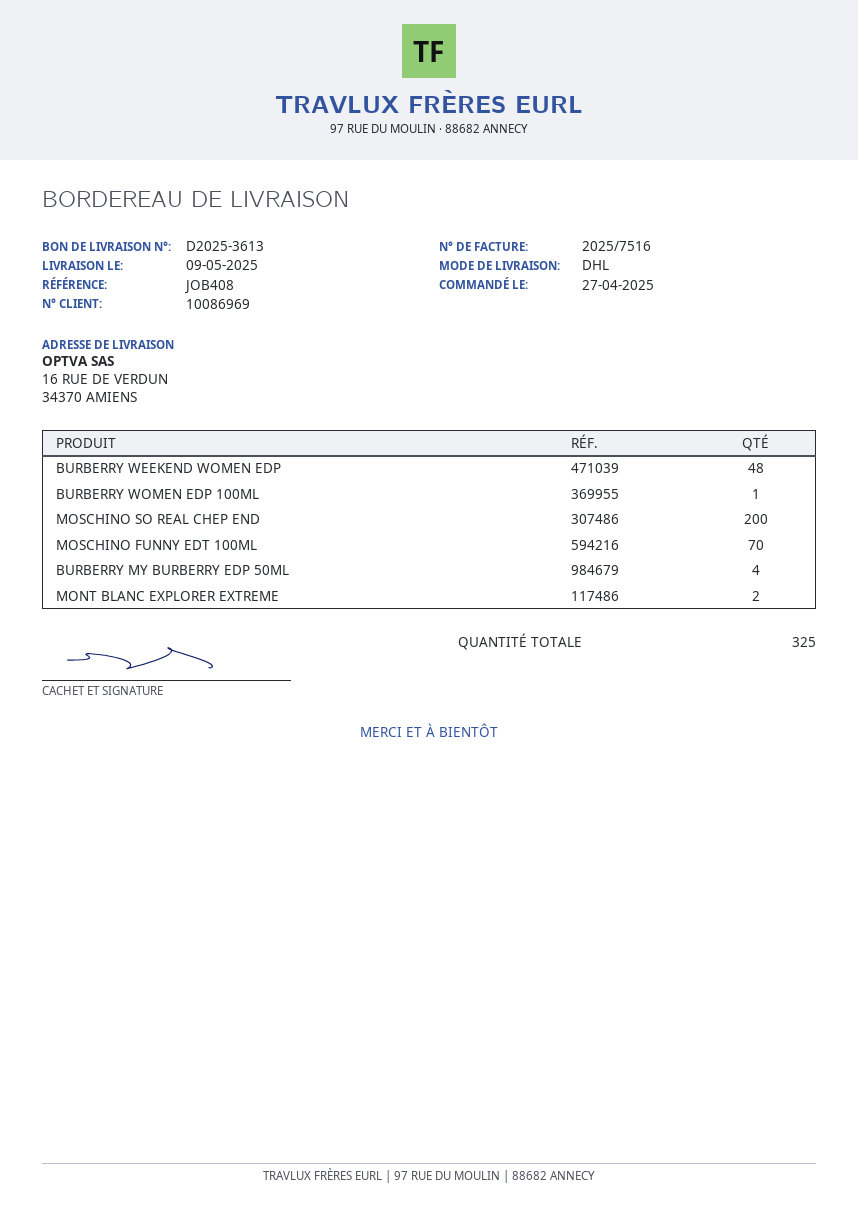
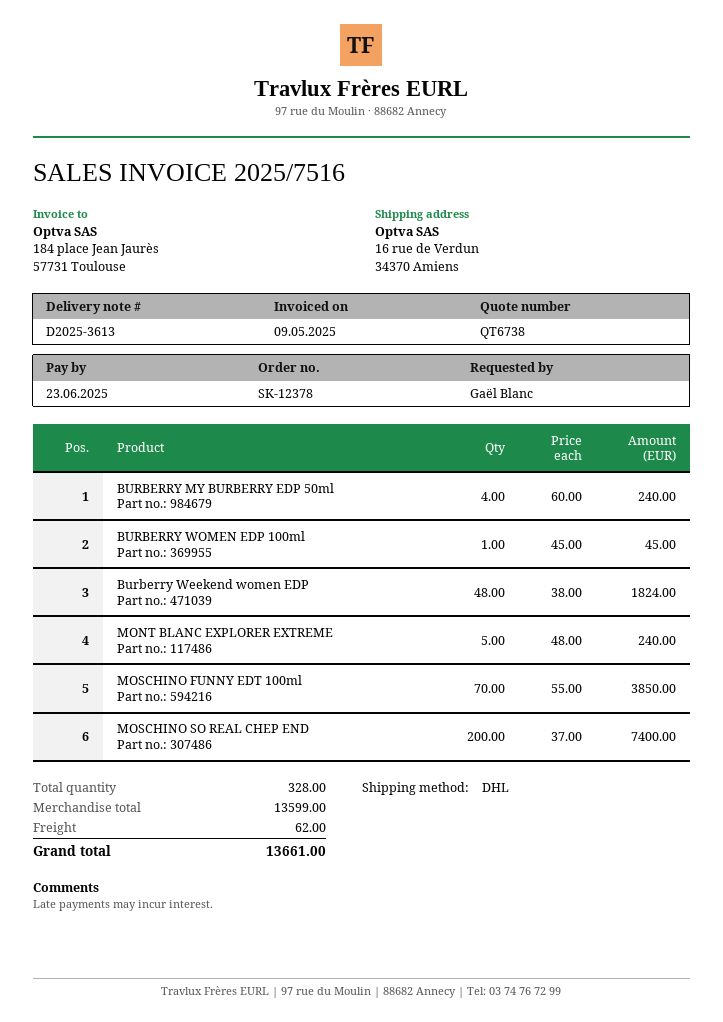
MONT BLANC EXPLORER EXTREME: 2 -> 5
total quantity: 325 -> 328

